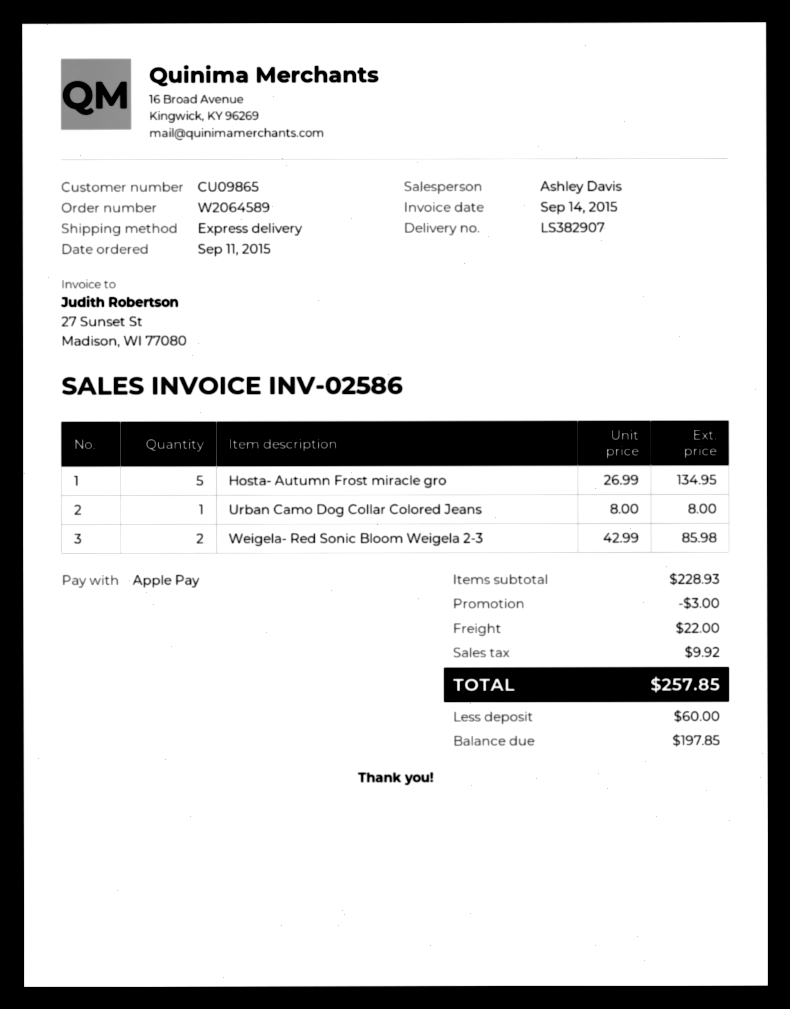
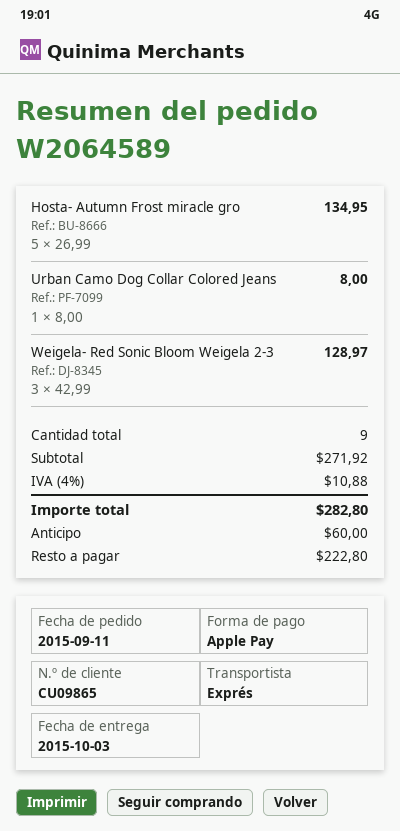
Weigela- Red Sonic Bloom Weigela 2-3: 2 x 42.99 = 85.98 -> 3 x 42.99 = 128.97
subtotal: 228.93 -> 271.92
discount: 3.00 -> none
shipping: 22.00 -> none
tax: 9.92 -> 10.88
total: 257.85 -> 282.80
balance: 197.85 -> 222.80

